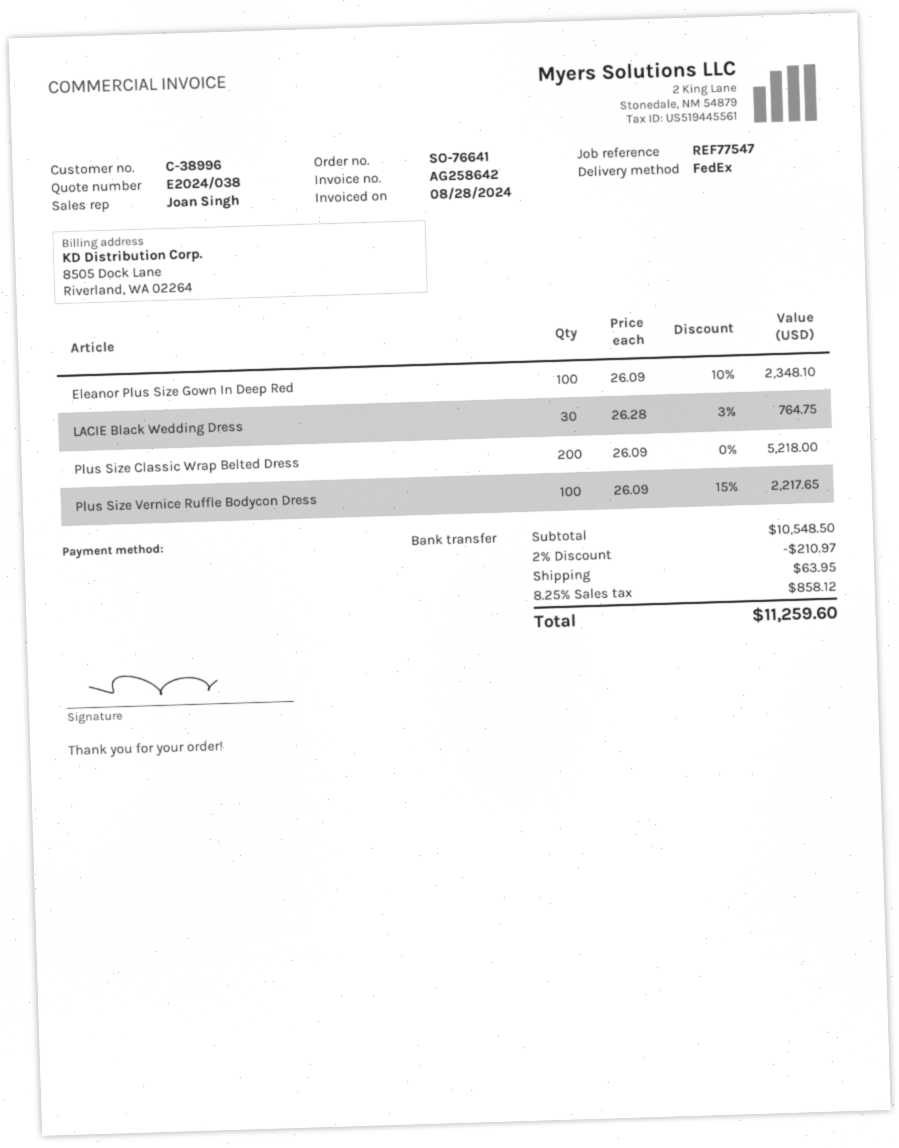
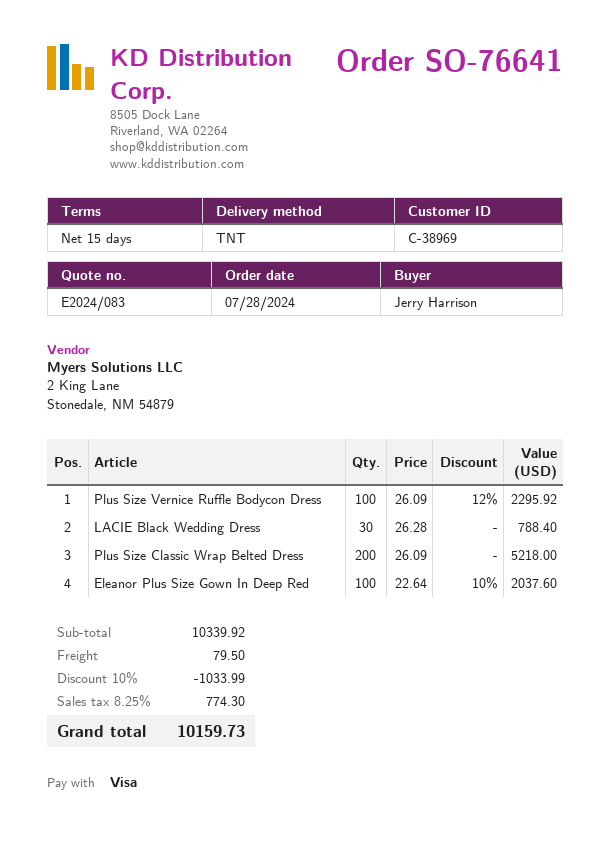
quote number: E2024/038 -> E2024/083
customer number: C-38996 -> C-38969
payment method: bank transfer -> Visa
shipping method: FedEx -> TNT
Eleanor Plus Size Gown In Deep Red: 100 x 26.09 - 10% = 2348.10 -> 100 x 22.64 - 10% = 2037.60
LACIE Black Wedding Dress: 30 x 26.28 - 3% = 764.75 -> 30 x 26.28 = 788.40
Plus Size Vernice Ruffle Bodycon Dress: 100 x 26.09 - 15% = 2217.65 -> 100 x 26.09 - 12% = 2295.92
subtotal: 10548.50 -> 10339.92
discount: 2% = 210.97 -> 10% = 1033.99
shipping: 63.95 -> 79.50
tax: 8.25% = 858.12 -> 8.25% = 774.30
total: 11259.60 -> 10159.73

